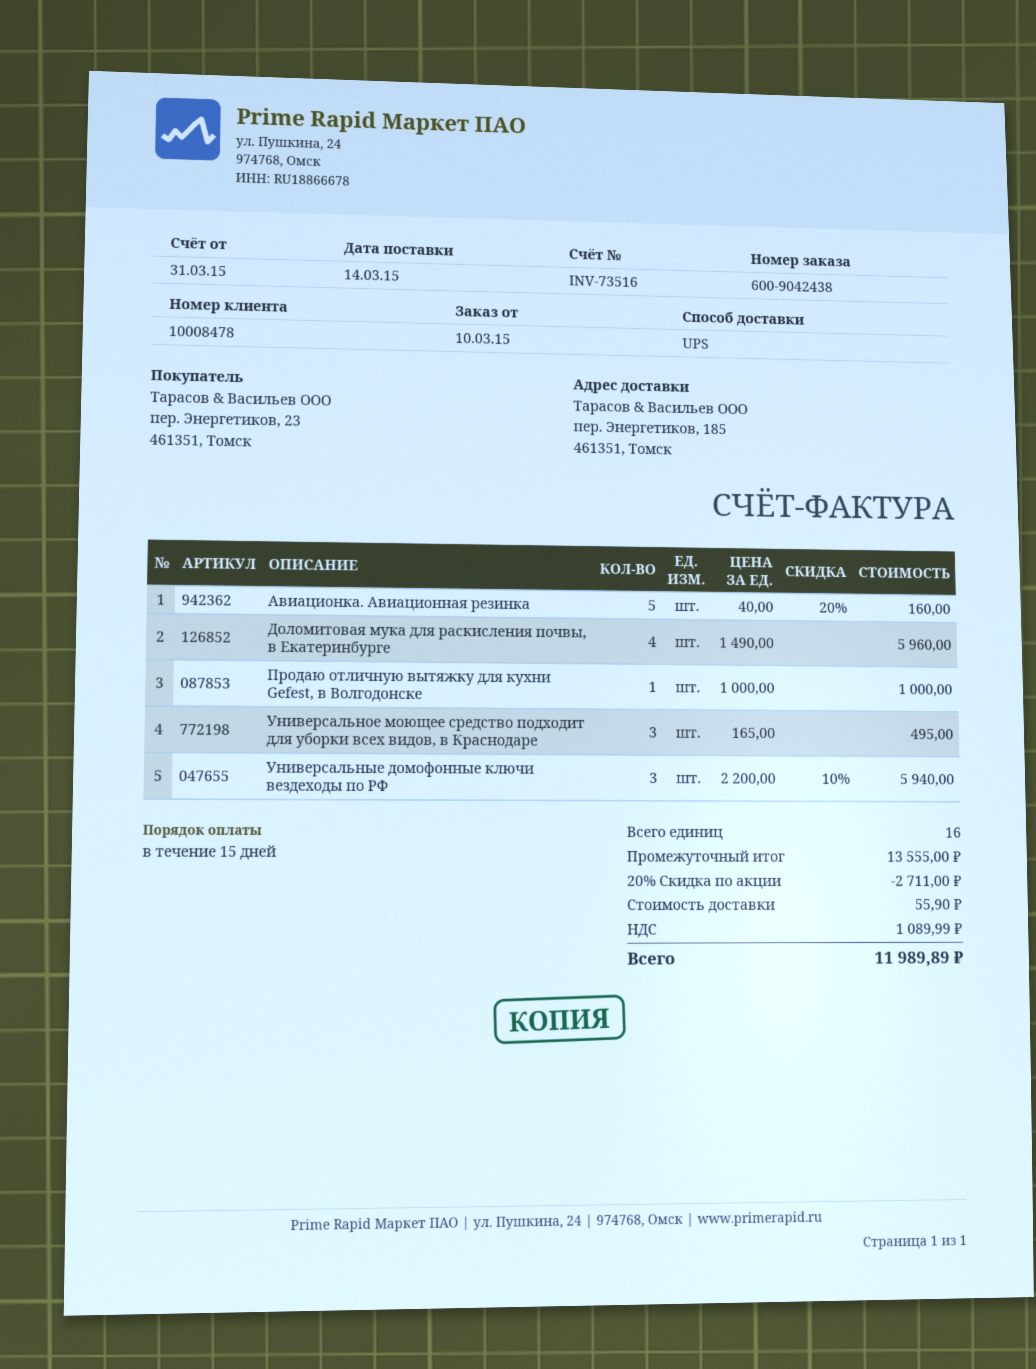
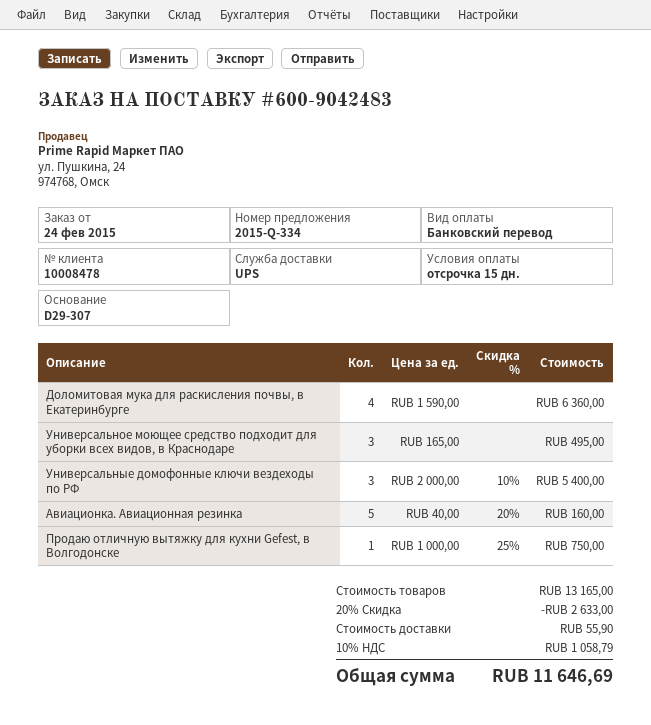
order number: 600-9042438 -> 600-9042483
order date: 2015-03-10 -> 2015-02-24
Доломитовая мука для раскисления почвы, в Екатеринбурге: 4 x 1490.00 = 5960.00 -> 4 x 1590.00 = 6360.00
Продаю отличную вытяжку для кухни Gefest, в Волгодонске: 1 x 1000.00 = 1000.00 -> 1 x 1000.00 - 25% = 750.00
Универсальные домофонные ключи вездеходы по РФ: 3 x 2200.00 - 10% = 5940.00 -> 3 x 2000.00 - 10% = 5400.00
subtotal: 13555.00 -> 13165.00
discount: 20% = 2711.00 -> 20% = 2633.00
tax: 1089.99 -> 1058.79
total: 11989.89 -> 11646.69

